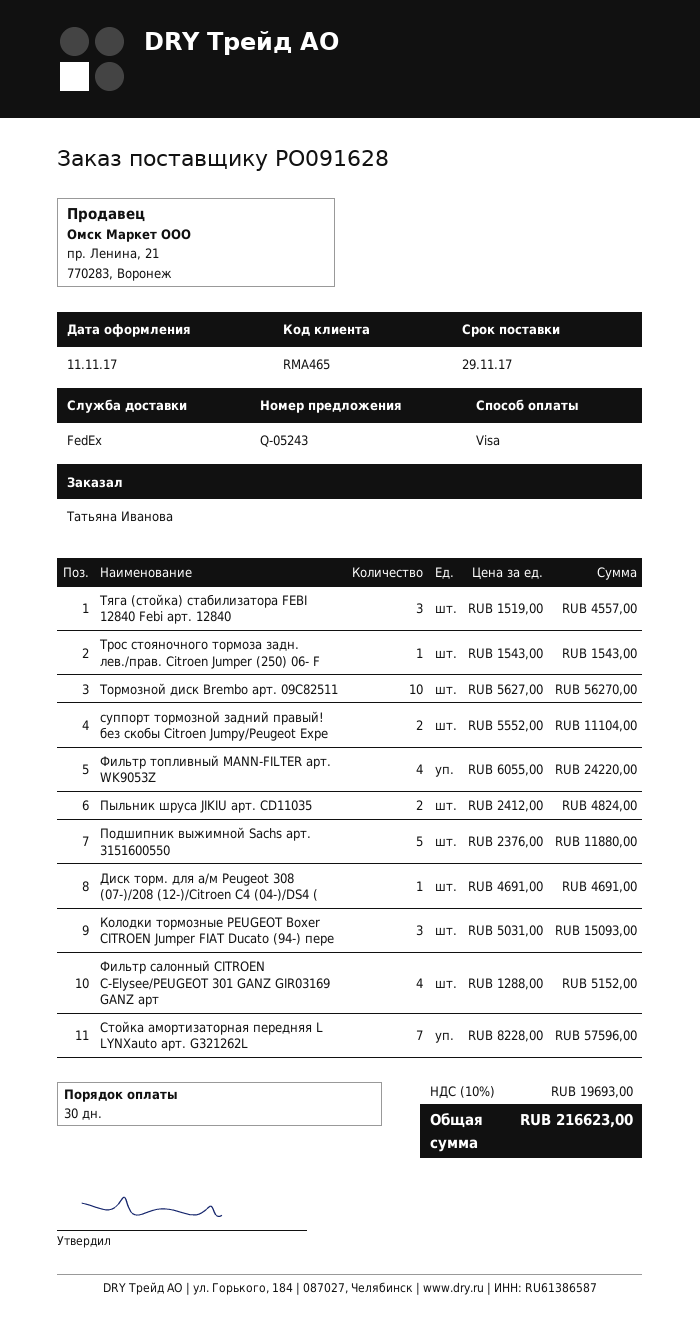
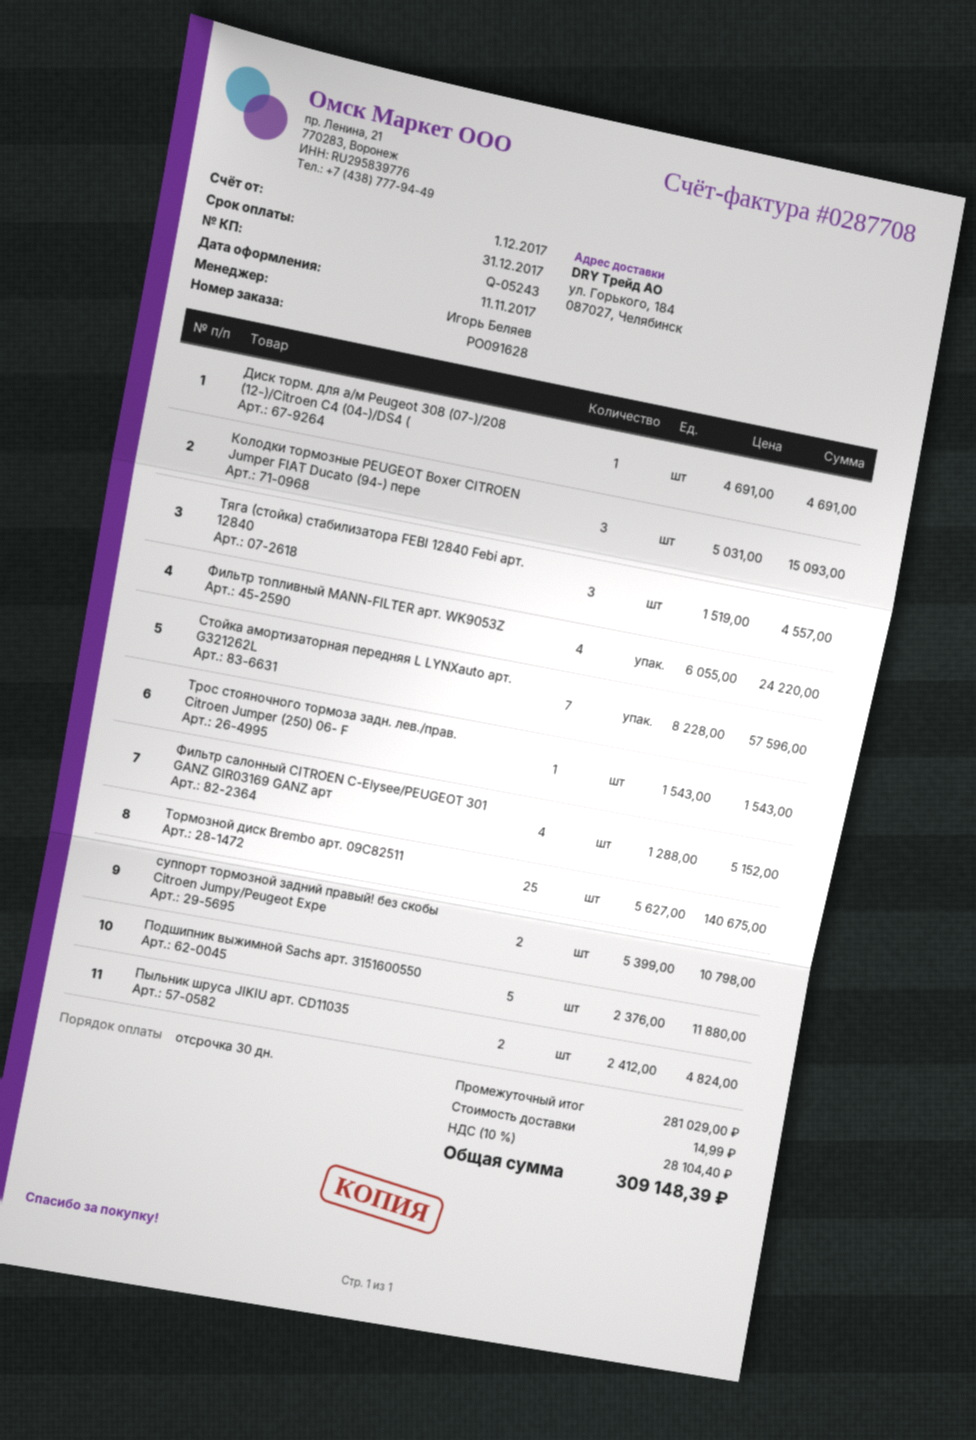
Тормозной диск Brembo арт. 09C82511: 10 x 5627.00 = 56270.00 -> 25 x 5627.00 = 140675.00
суппорт тормозной задний правый! без скобы Citroen Jumpy/Peugeot Expe: 2 x 5552.00 = 11104.00 -> 2 x 5399.00 = 10798.00
shipping: none -> 14.99
tax: 10% = 19693.00 -> 10% = 28104.40
total: 216623.00 -> 309148.39

